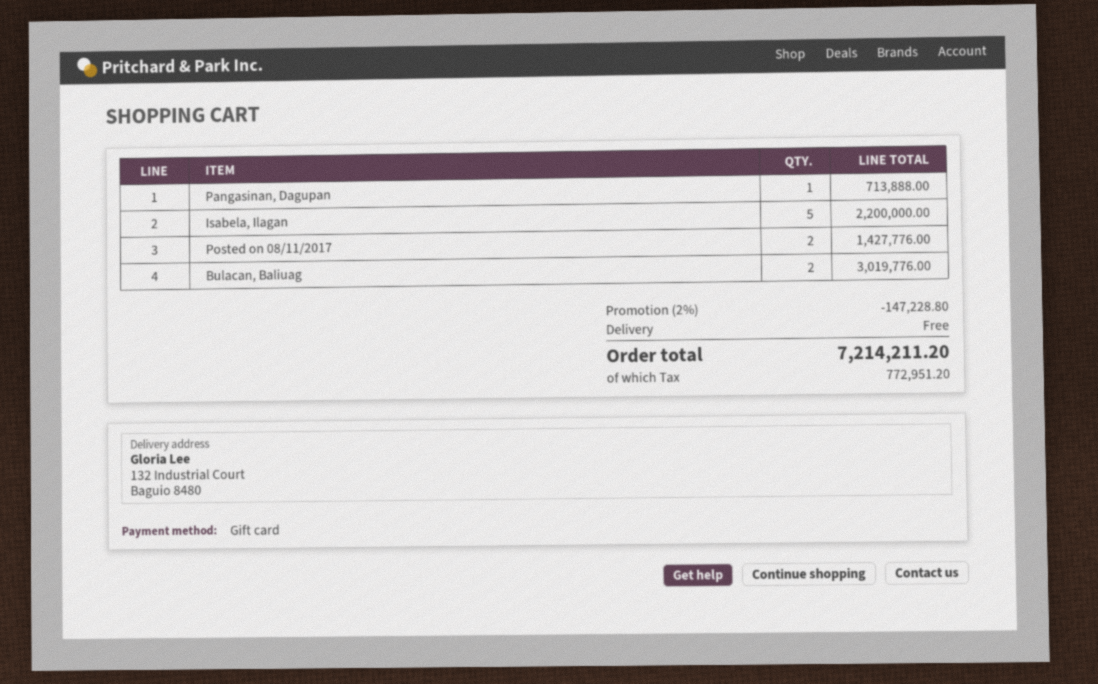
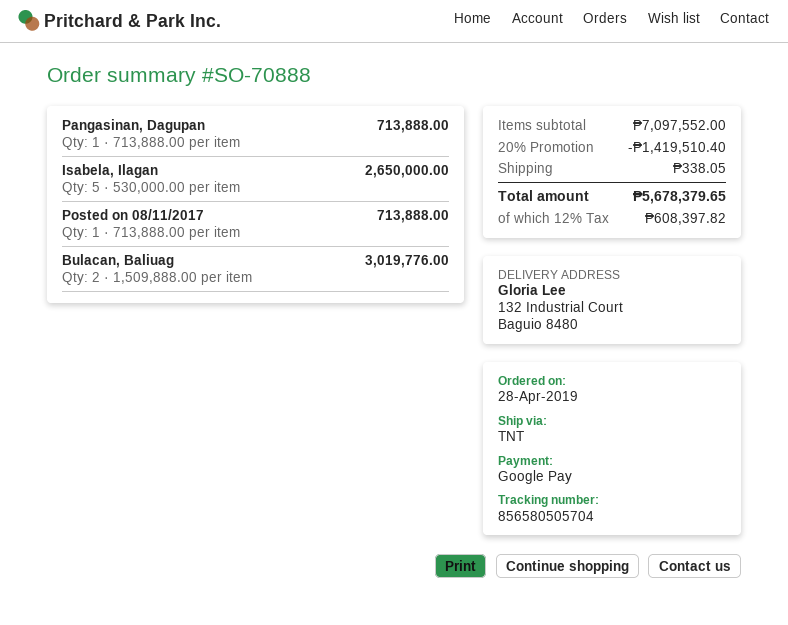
payment method: gift card -> Google Pay
Isabela, Ilagan: 5 for 2200000.00 -> 5 for 2650000.00
Posted on 08/11/2017: 2 for 1427776.00 -> 1 for 713888.00
discount: 2% = 147228.80 -> 20% = 1419510.40
shipping: 0.00 -> 338.05
tax: 772951.20 -> 608397.82
total: 7214211.20 -> 5678379.65

